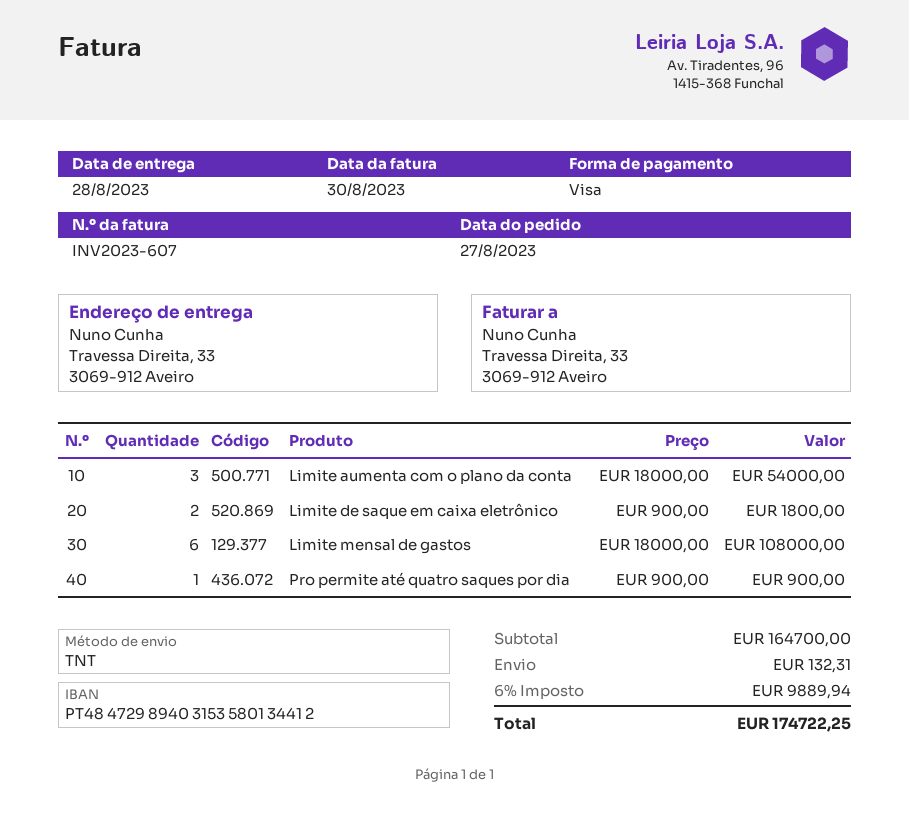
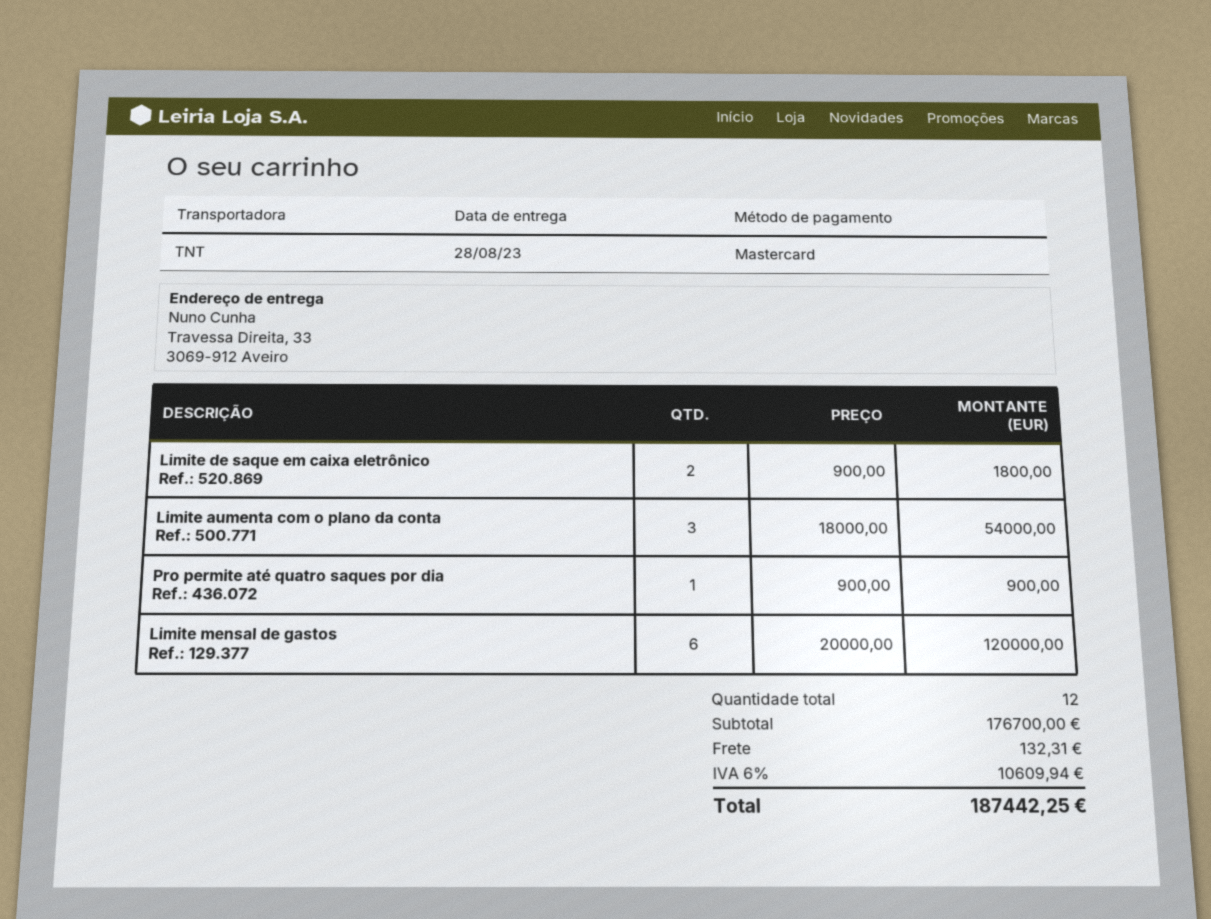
payment method: Visa -> Mastercard
Limite mensal de gastos: 6 x 18000.00 = 108000.00 -> 6 x 20000.00 = 120000.00
subtotal: 164700.00 -> 176700.00
tax: 6% = 9889.94 -> 6% = 10609.94
total: 174722.25 -> 187442.25

